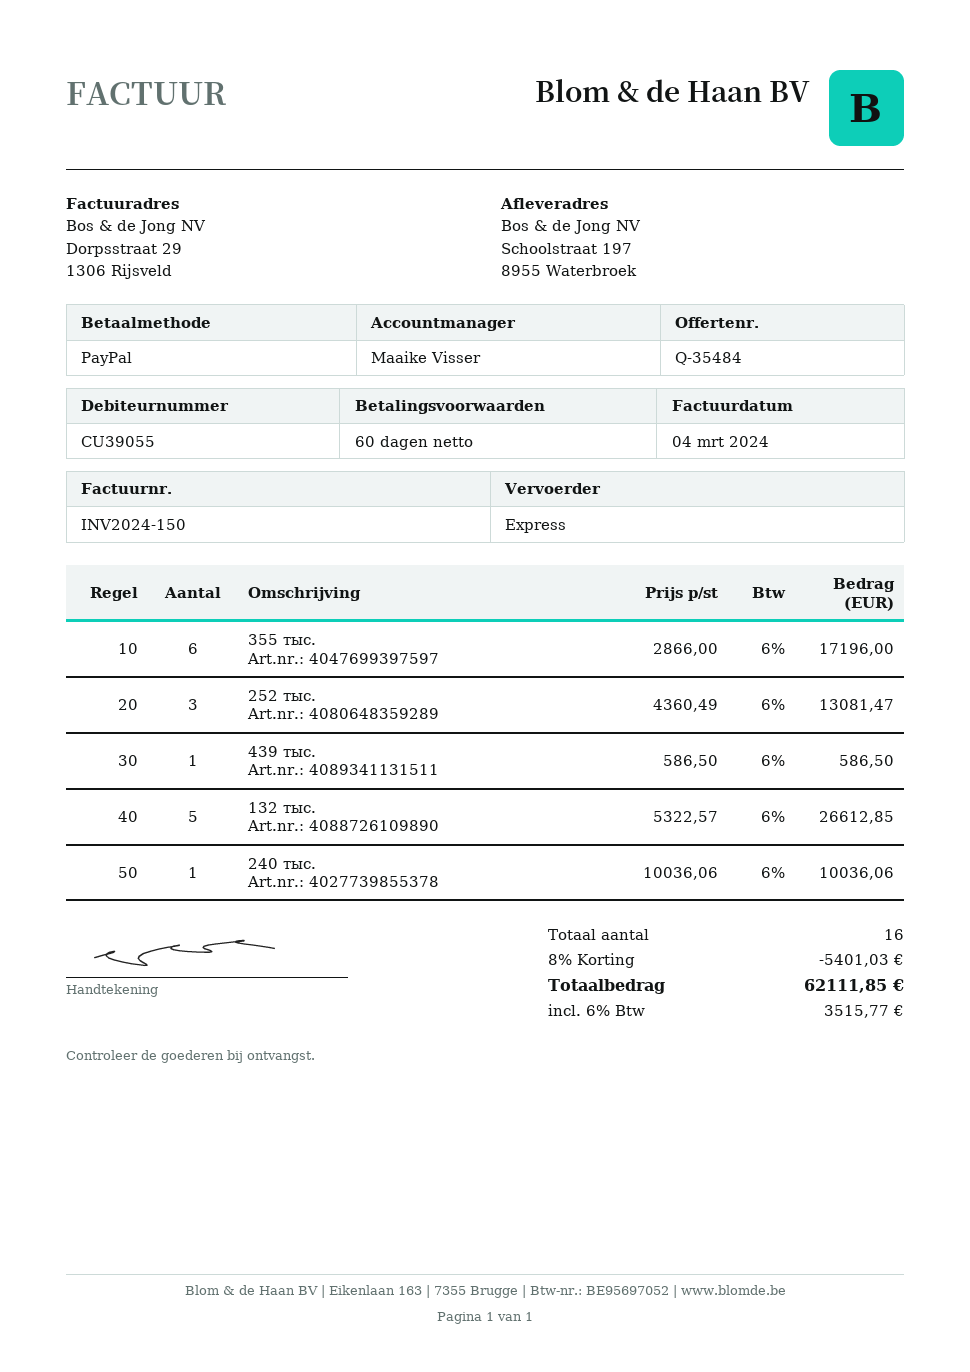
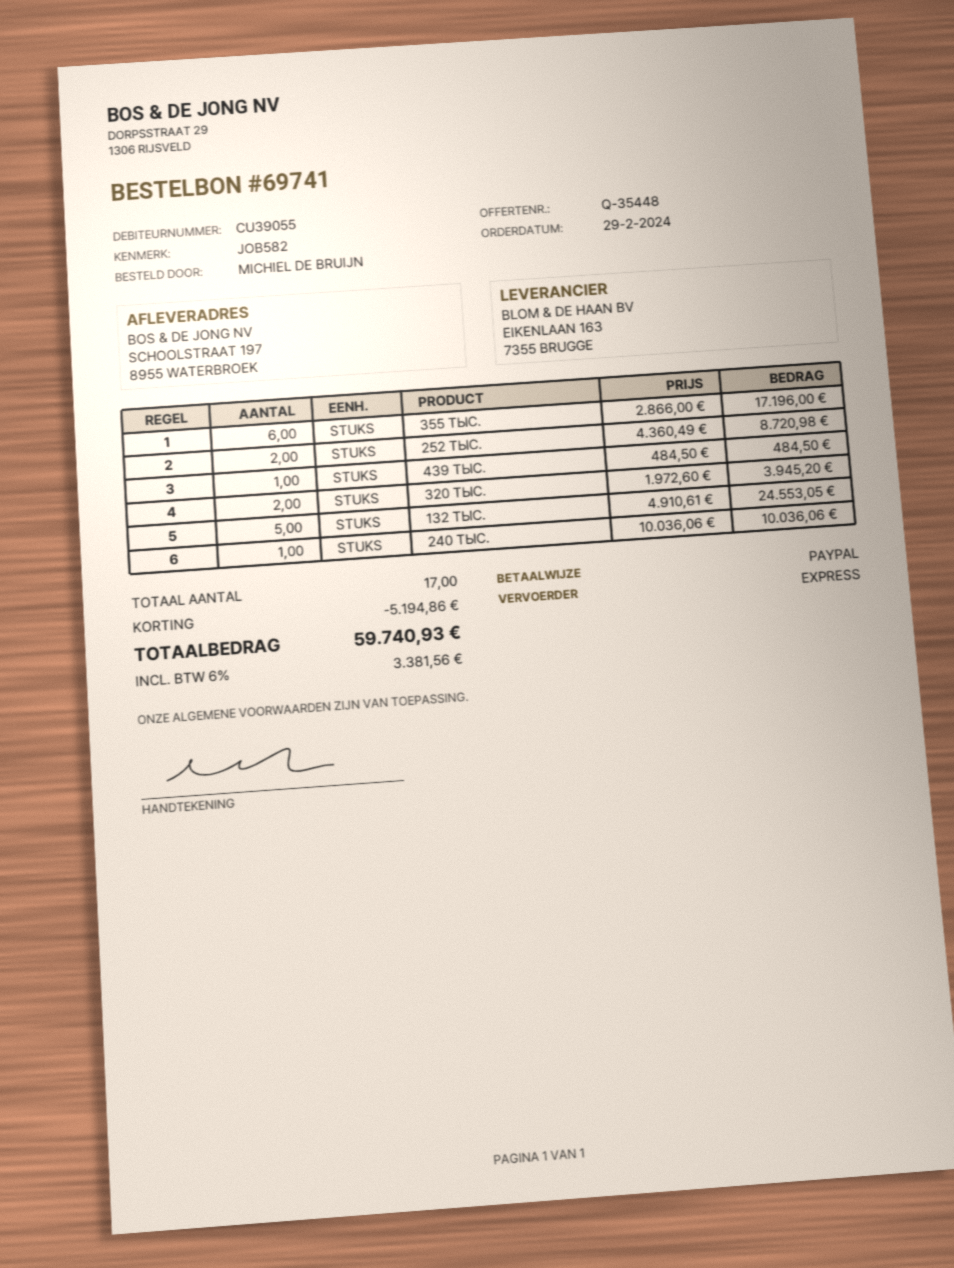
quote number: Q-35484 -> Q-35448
252 тыс.: 3 x 4360.49 = 13081.47 -> 2 x 4360.49 = 8720.98
439 тыс.: 1 x 586.50 = 586.50 -> 1 x 484.50 = 484.50
132 тыс.: 5 x 5322.57 = 26612.85 -> 5 x 4910.61 = 24553.05
320 ТЫС.: none -> 2 x 1972.60 = 3945.20
total quantity: 16 -> 17
discount: 5401.03 -> 5194.86
tax: 6% = 3515.77 -> 6% = 3381.56
total: 62111.85 -> 59740.93

